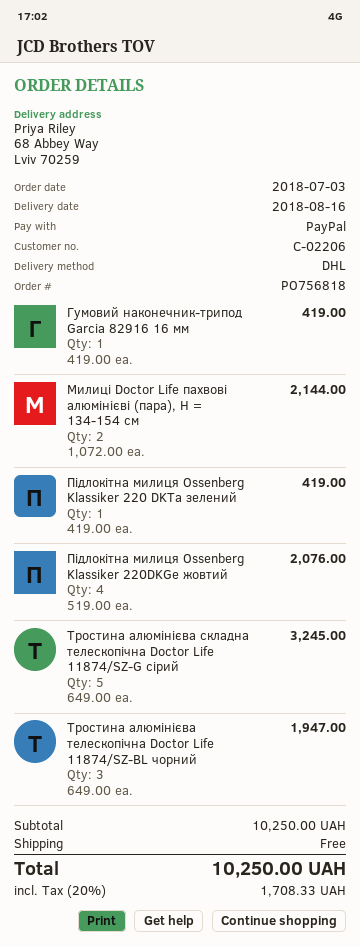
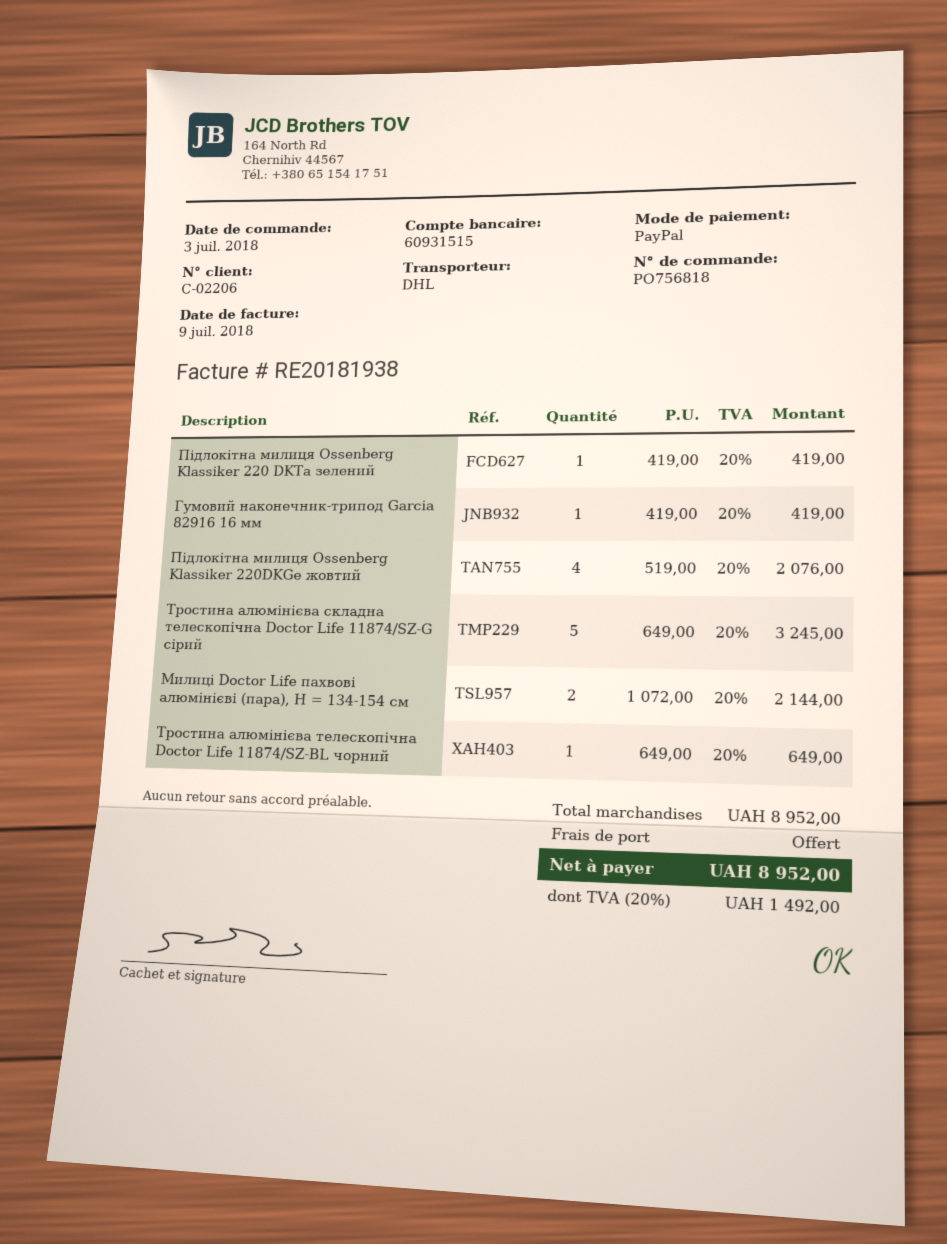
Тростина алюмінієва телескопічна Doctor Life 11874/SZ-BL чорний: 3 x 649.00 = 1947.00 -> 1 x 649.00 = 649.00
subtotal: 10250.00 -> 8952.00
tax: 20% = 1708.33 -> 20% = 1492.00
total: 10250.00 -> 8952.00

